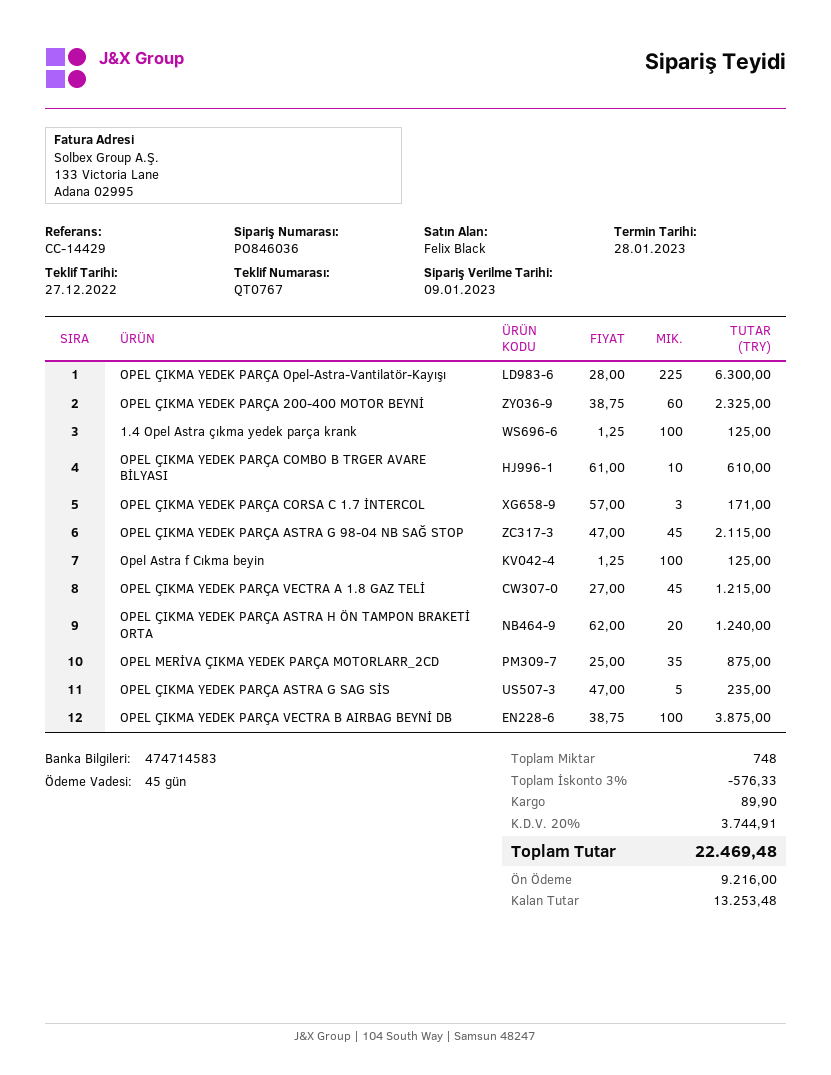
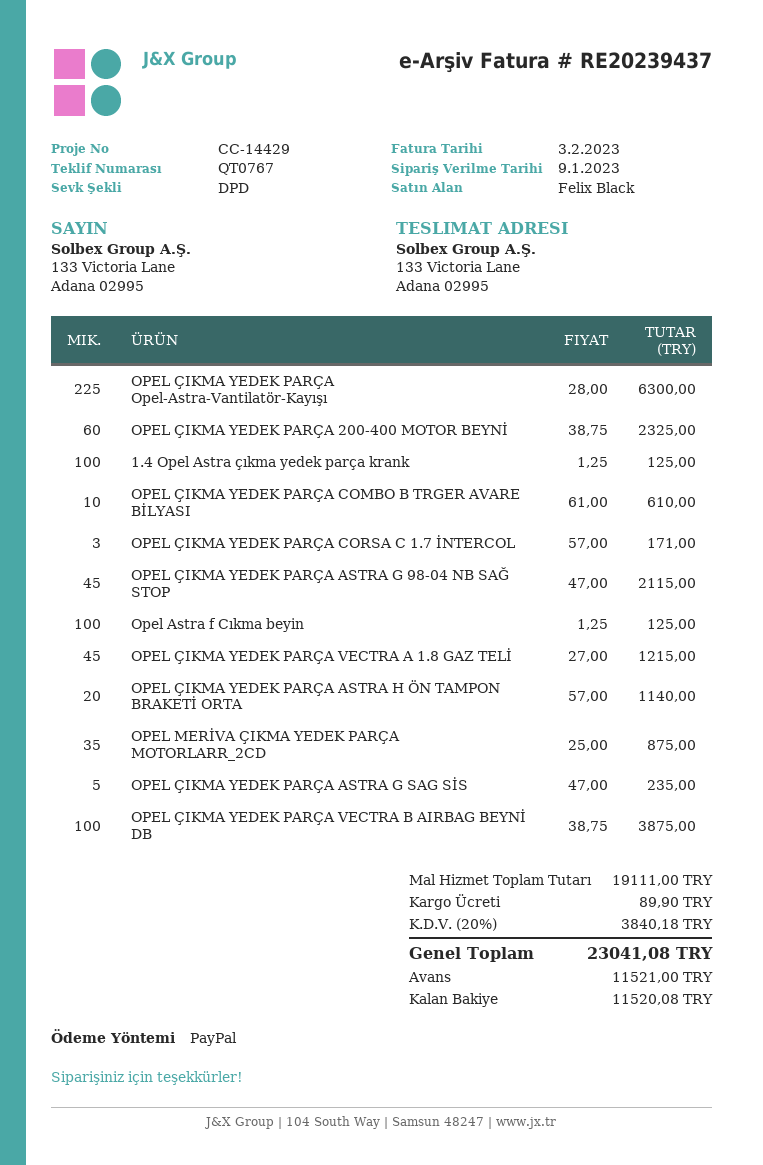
OPEL ÇIKMA YEDEK PARÇA ASTRA H ÖN TAMPON BRAKETİ ORTA: 20 x 62.00 = 1240.00 -> 20 x 57.00 = 1140.00
discount: 3% = 576.33 -> none
tax: 20% = 3744.91 -> 20% = 3840.18
total: 22469.48 -> 23041.08
deposit: 9216.00 -> 11521.00
balance: 13253.48 -> 11520.08

